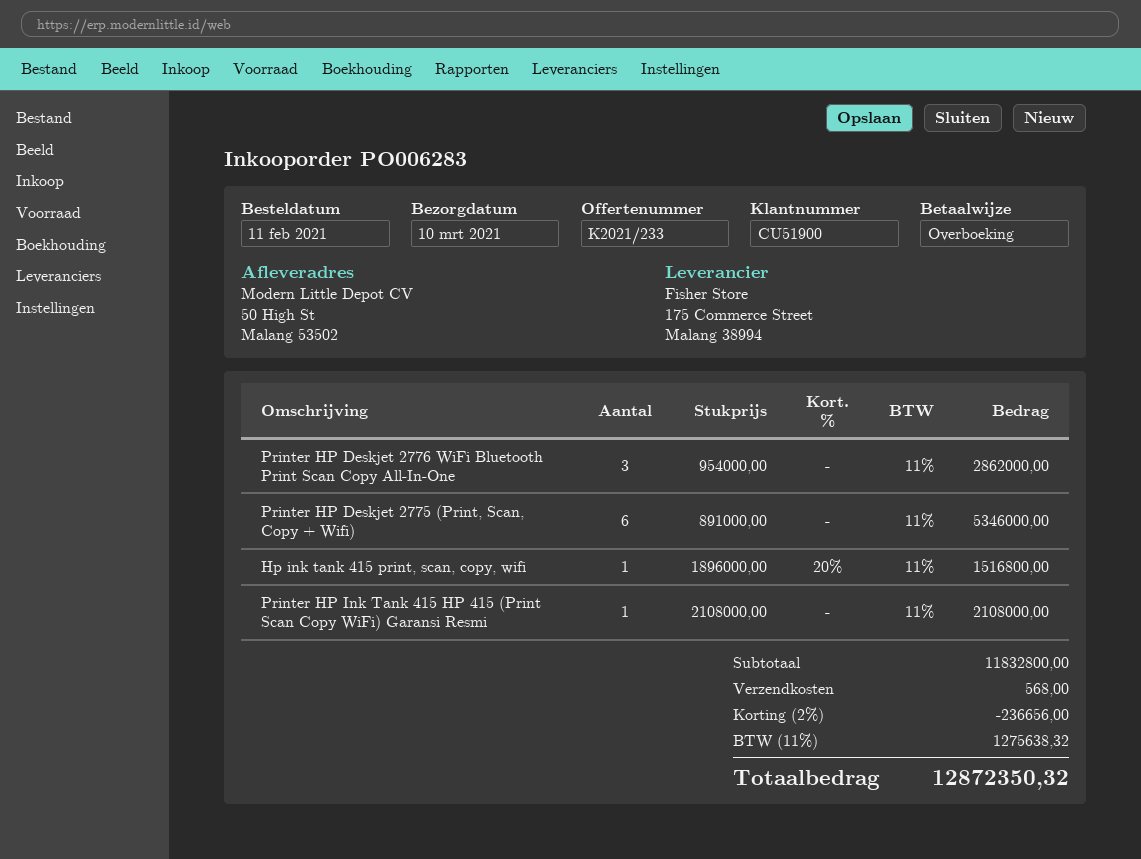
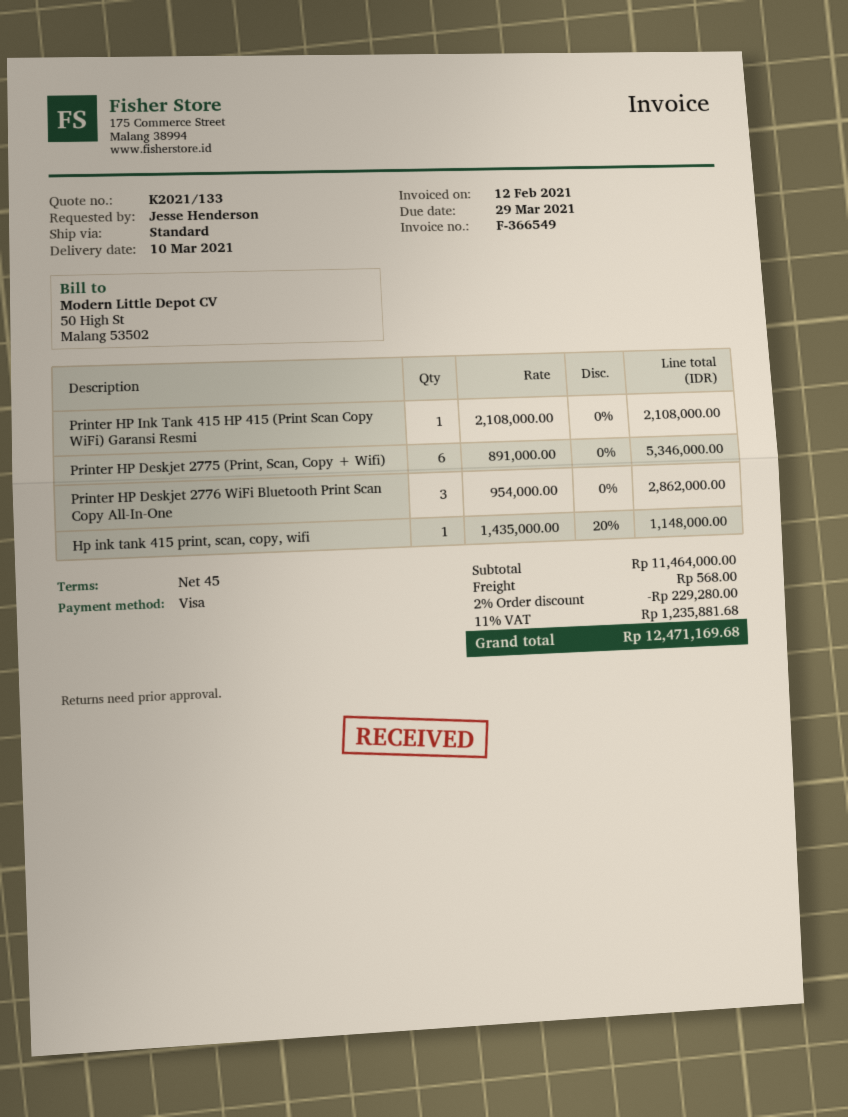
quote number: K2021/233 -> K2021/133
payment method: bank transfer -> Visa
Hp ink tank 415 print, scan, copy, wifi: 1 x 1896000.00 - 20% = 1516800.00 -> 1 x 1435000.00 - 20% = 1148000.00
subtotal: 11832800.00 -> 11464000.00
discount: 2% = 236656.00 -> 2% = 229280.00
tax: 11% = 1275638.32 -> 11% = 1235881.68
total: 12872350.32 -> 12471169.68

